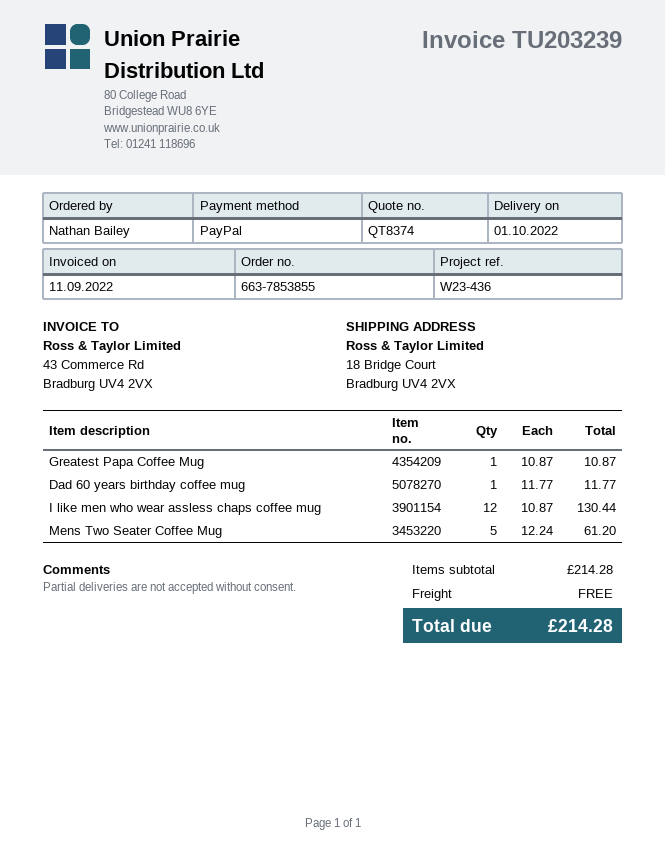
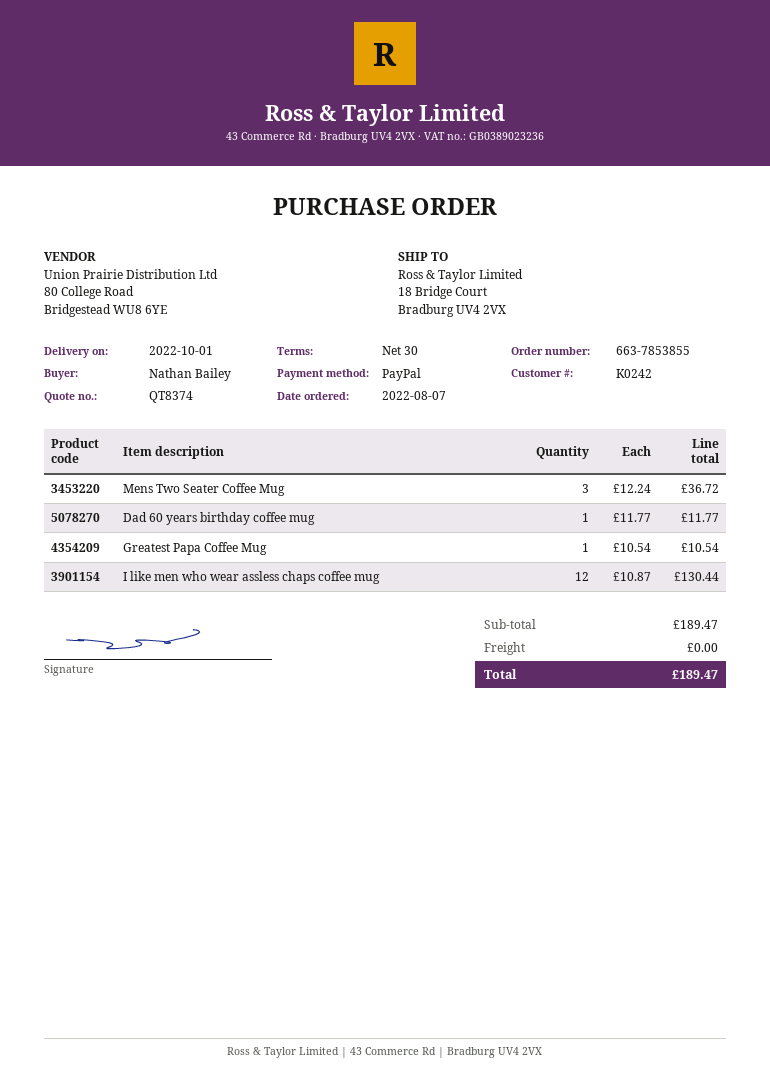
Greatest Papa Coffee Mug: 1 x 10.87 = 10.87 -> 1 x 10.54 = 10.54
Mens Two Seater Coffee Mug: 5 x 12.24 = 61.20 -> 3 x 12.24 = 36.72
subtotal: 214.28 -> 189.47
total: 214.28 -> 189.47

